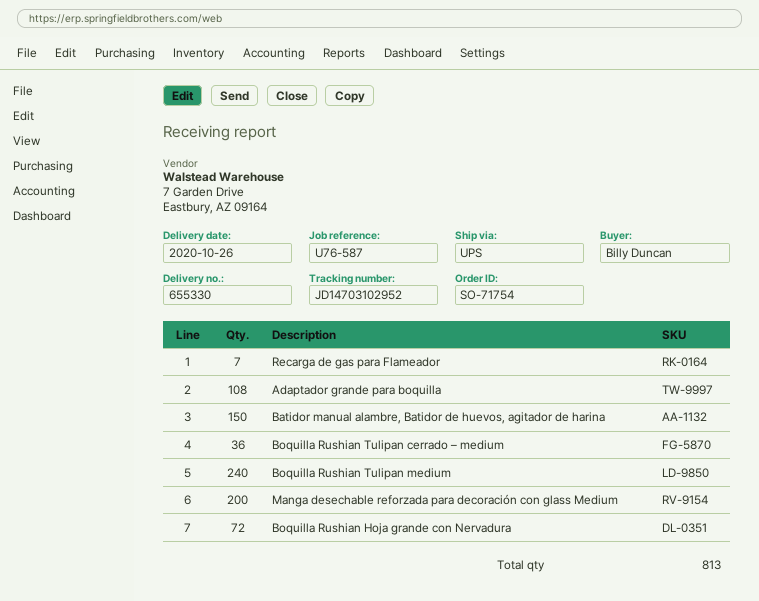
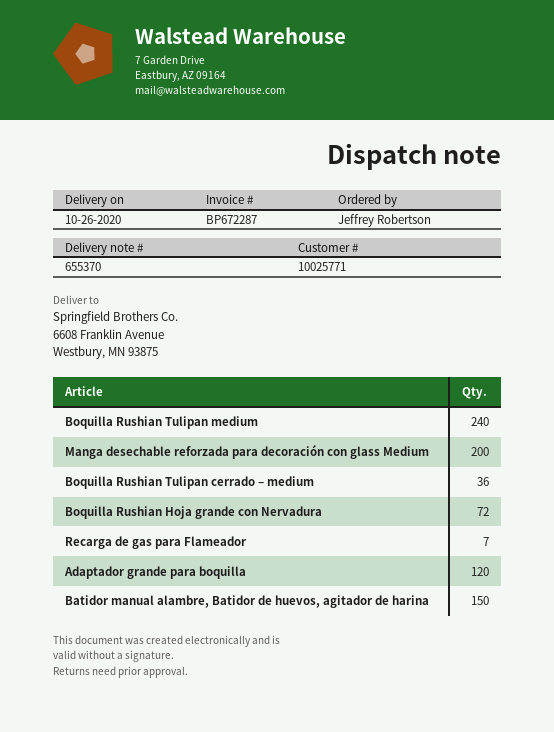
delivery note number: 655330 -> 655370
ordered by: Billy Duncan -> Jeffrey Robertson
Adaptador grande para boquilla: 108 -> 120

